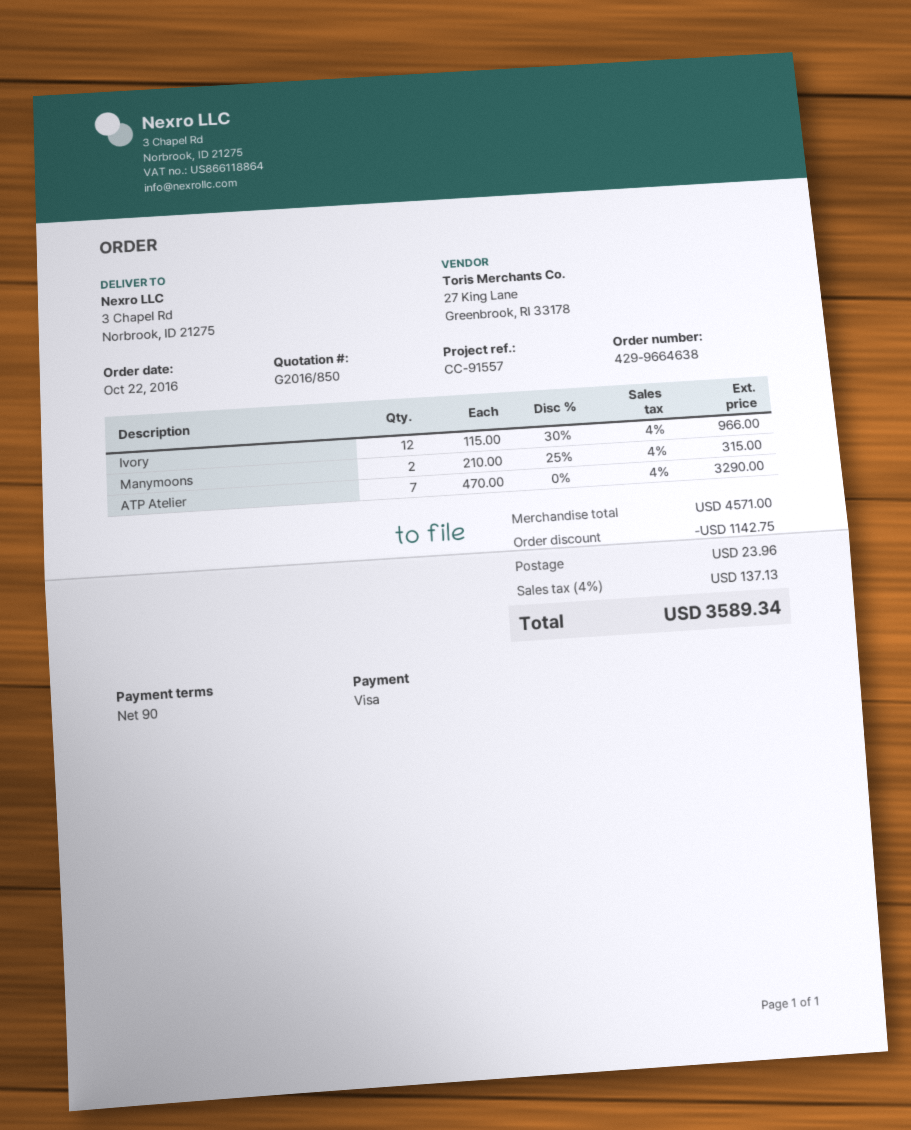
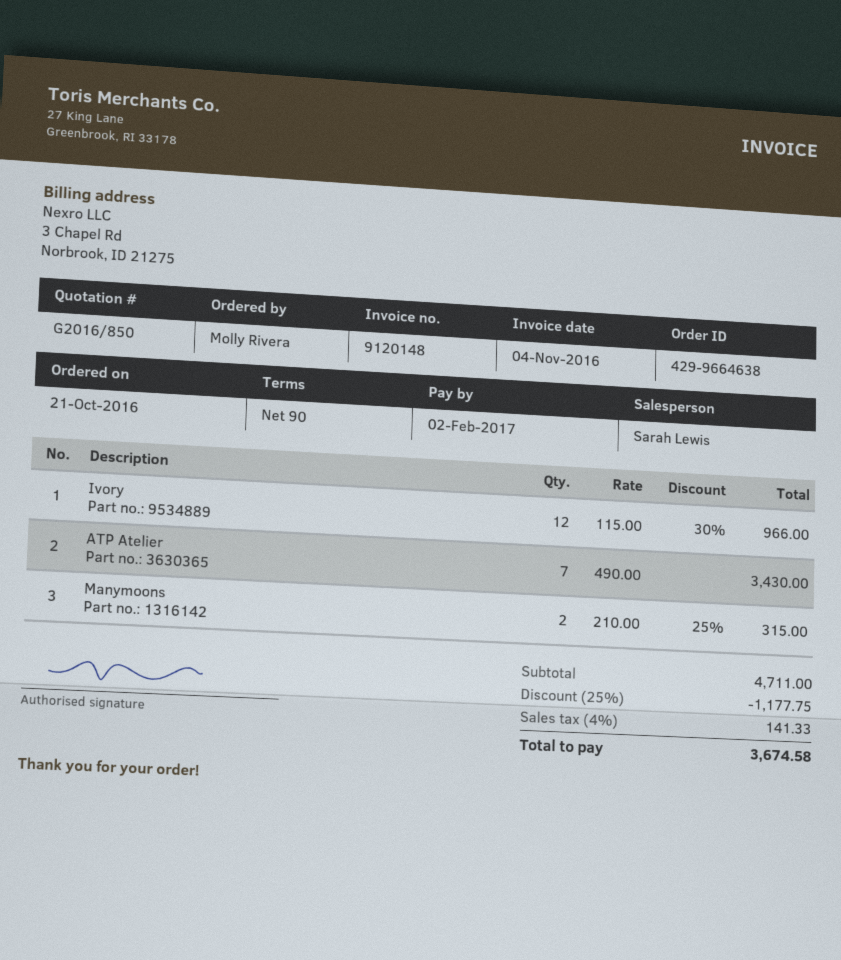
order date: 2016-10-22 -> 2016-10-21
ATP Atelier: 7 x 470.00 = 3290.00 -> 7 x 490.00 = 3430.00
subtotal: 4571.00 -> 4711.00
discount: 1142.75 -> 1177.75
shipping: 23.96 -> none
tax: 4% = 137.13 -> 4% = 141.33
total: 3589.34 -> 3674.58

